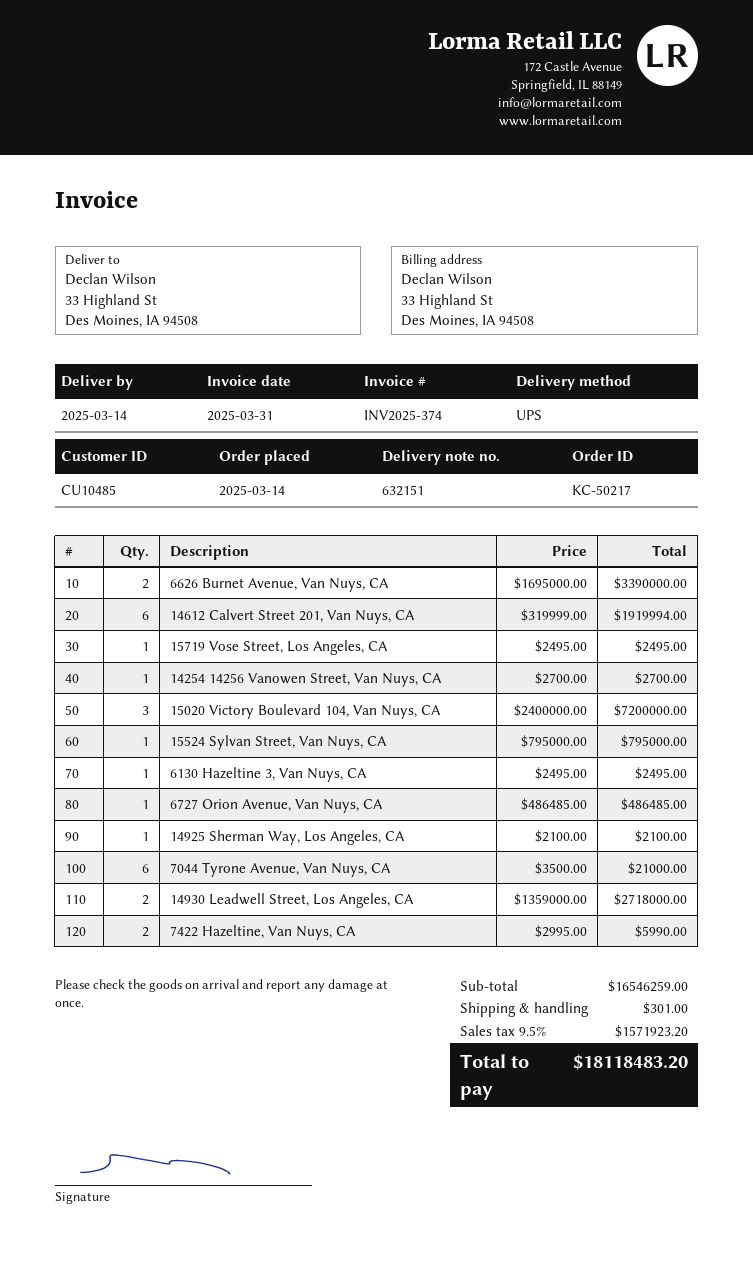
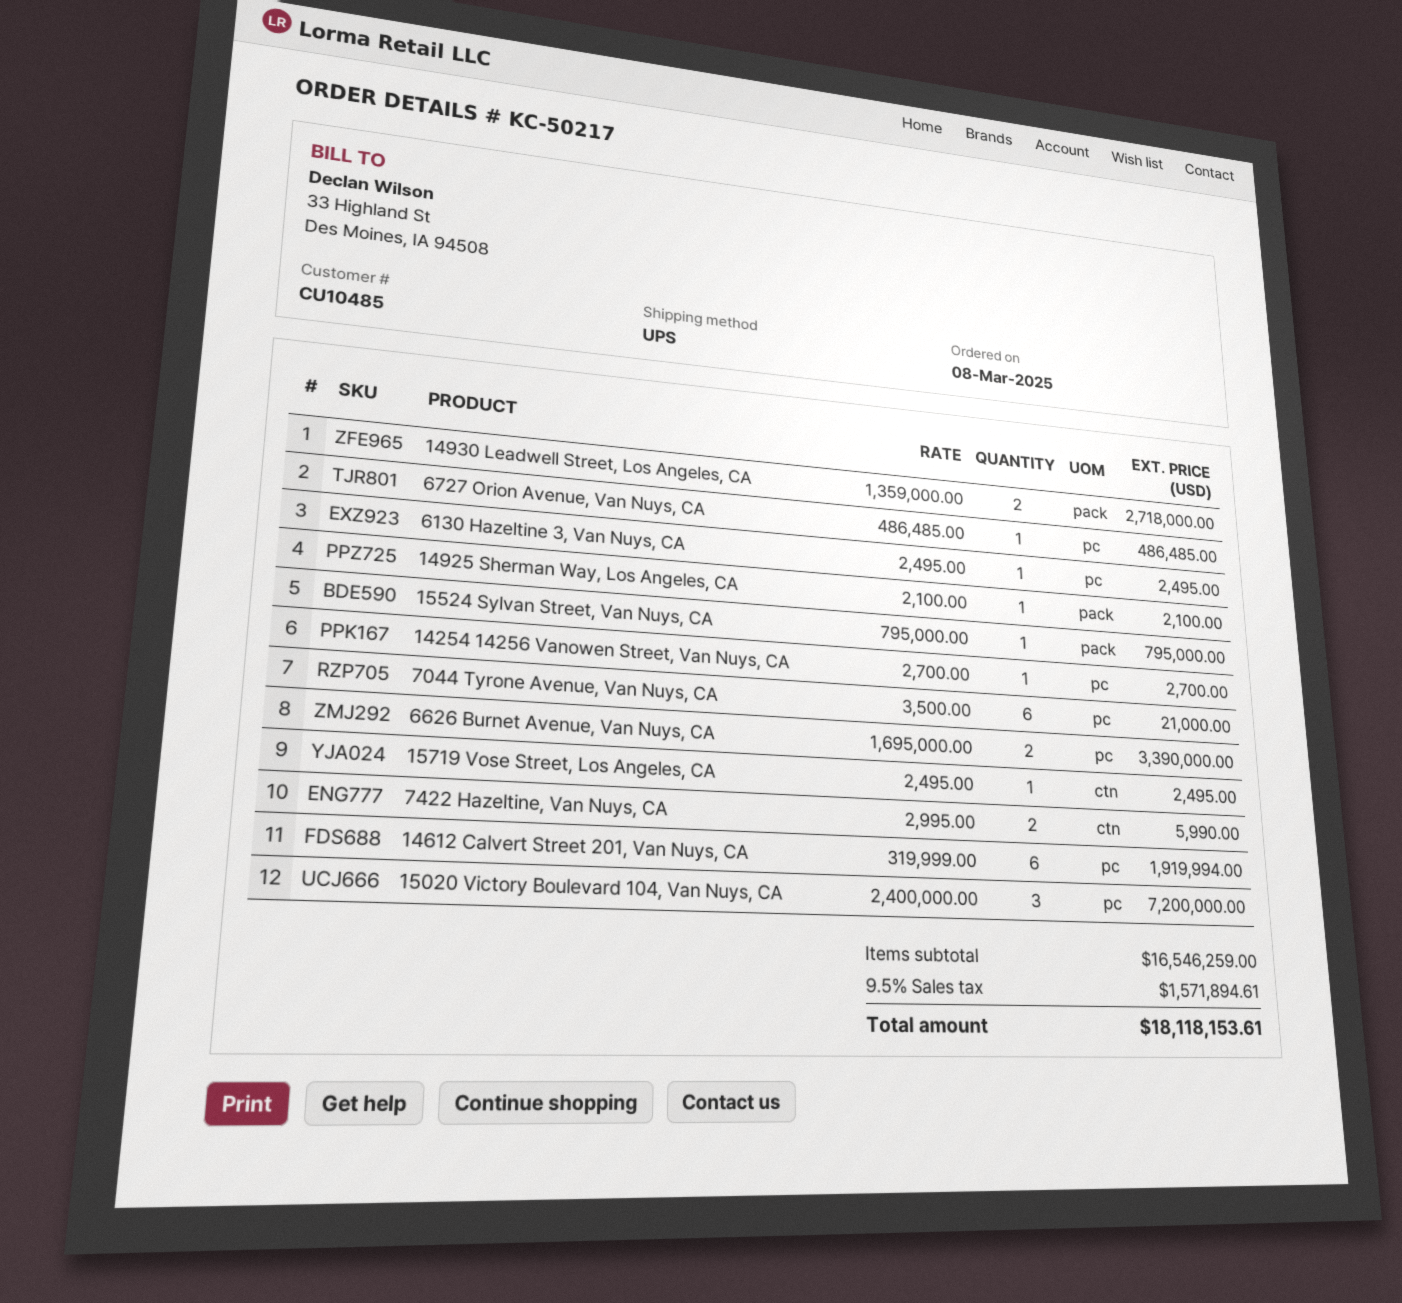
order date: 2025-03-14 -> 2025-03-08
shipping: 301.00 -> none
tax: 9.5% = 1571923.20 -> 9.5% = 1571894.61
total: 18118483.20 -> 18118153.61

